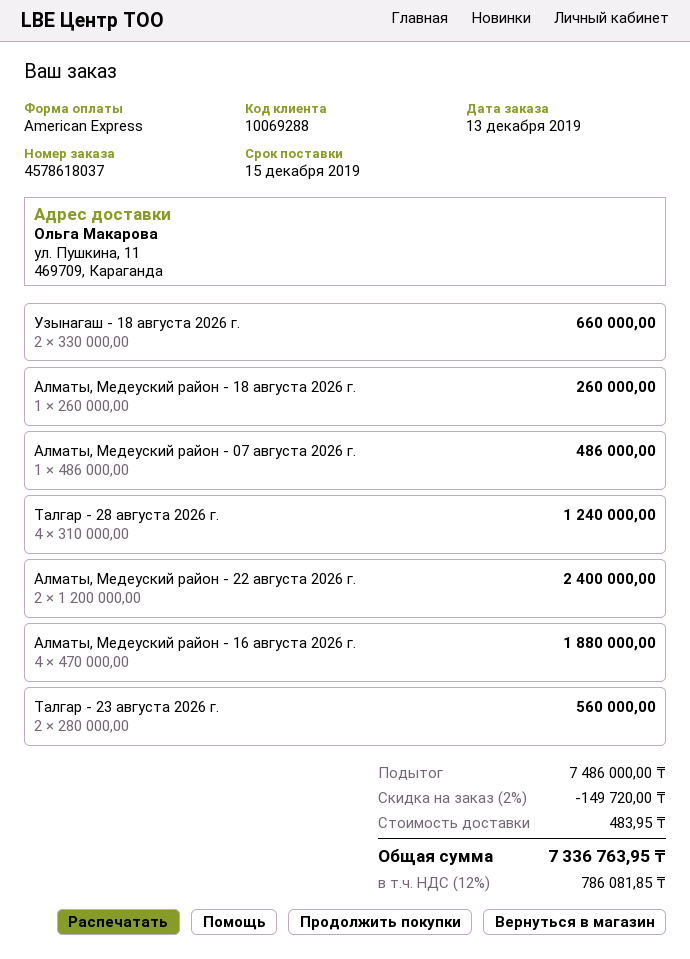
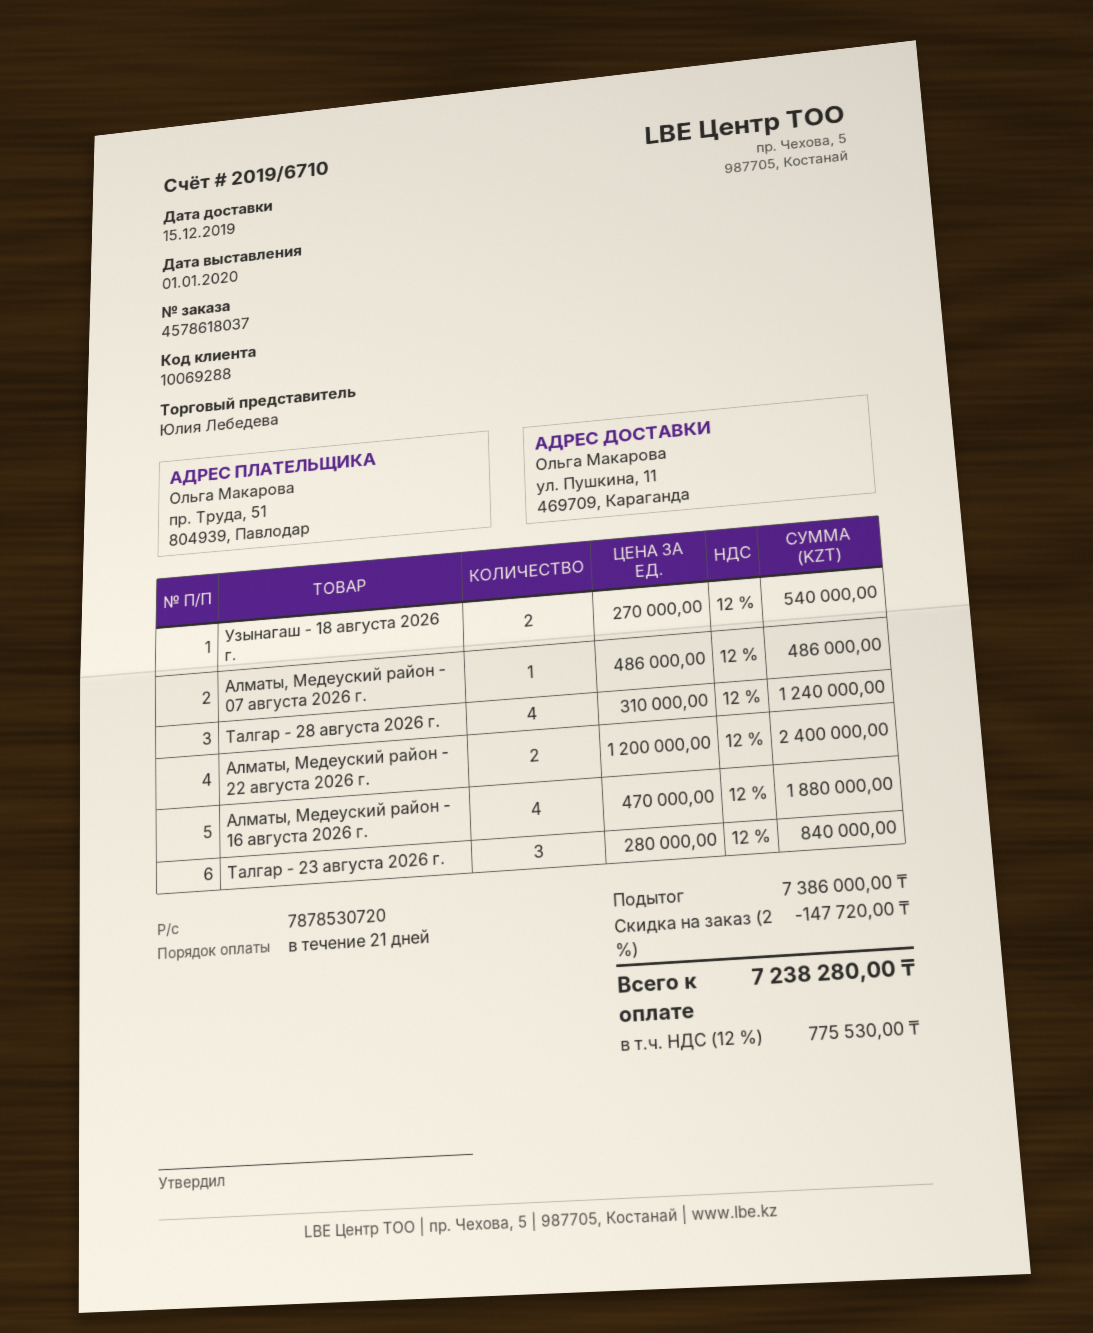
Узынагаш - 18 августа 2026 г.: 2 x 330000.00 = 660000.00 -> 2 x 270000.00 = 540000.00
Алматы, Медеуский район - 18 августа 2026 г.: 1 x 260000.00 = 260000.00 -> none
Талгар - 23 августа 2026 г.: 2 x 280000.00 = 560000.00 -> 3 x 280000.00 = 840000.00
subtotal: 7486000.00 -> 7386000.00
discount: 2% = 149720.00 -> 2% = 147720.00
shipping: 483.95 -> none
tax: 12% = 786081.85 -> 12% = 775530.00
total: 7336763.95 -> 7238280.00

